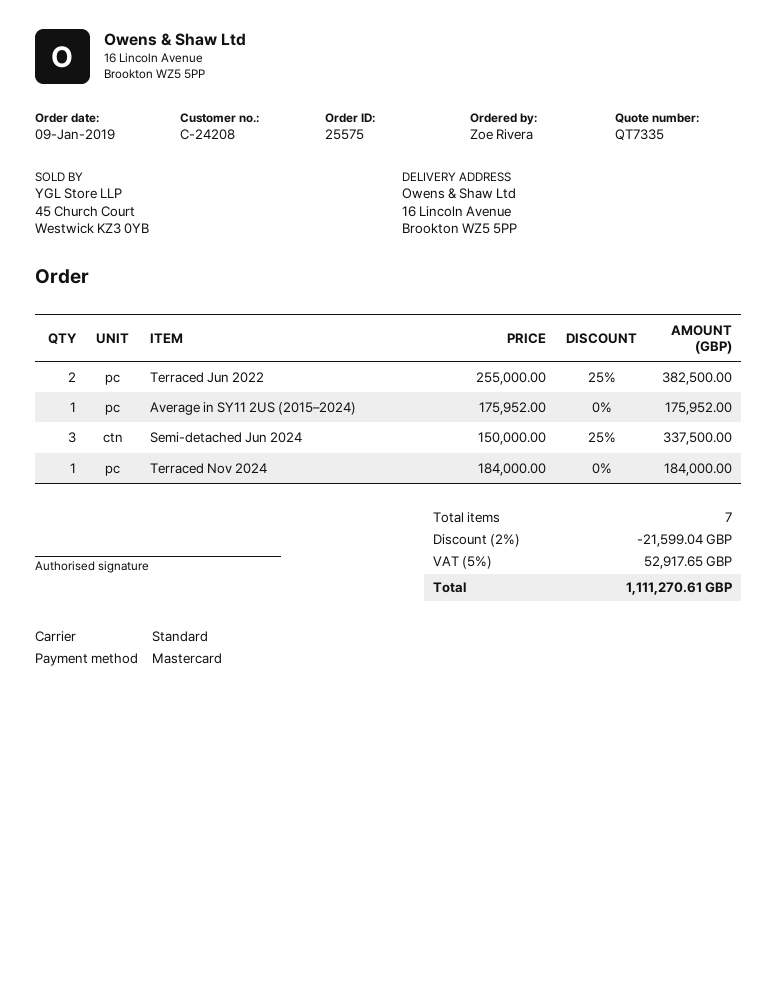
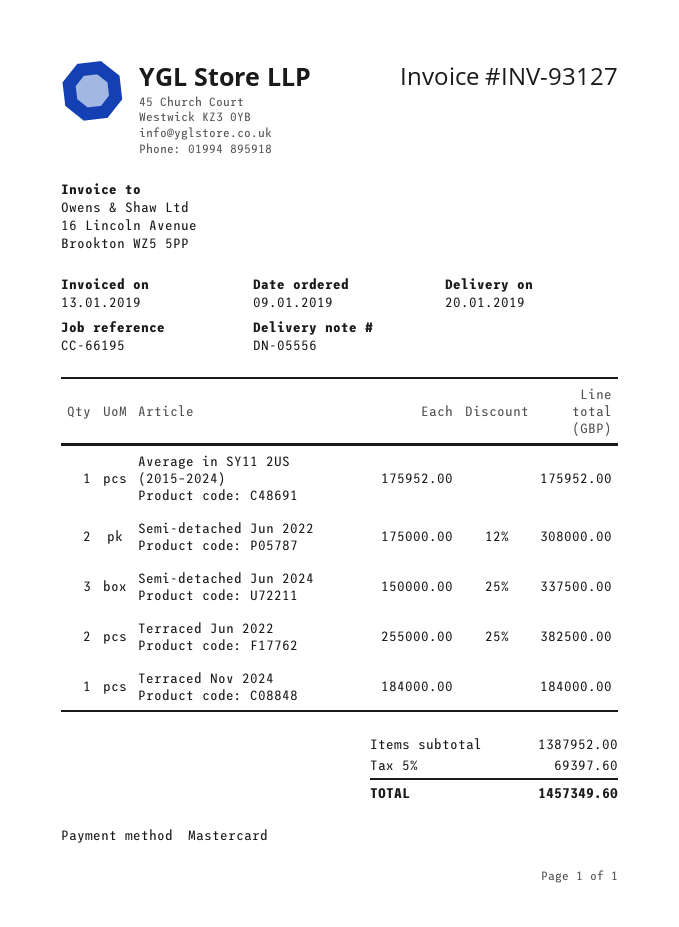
Semi-detached Jun 2022: none -> 2 x 175000.00 - 12% = 308000.00
discount: 2% = 21599.04 -> none
tax: 5% = 52917.65 -> 5% = 69397.60
total: 1111270.61 -> 1457349.60

